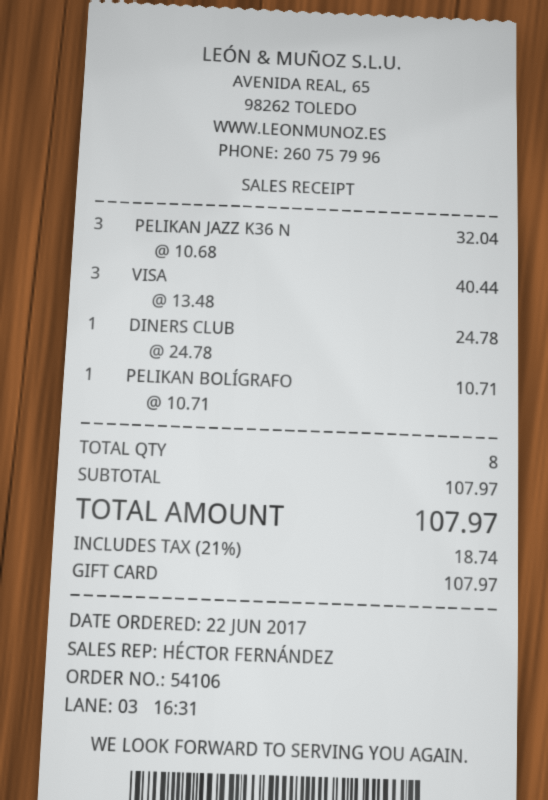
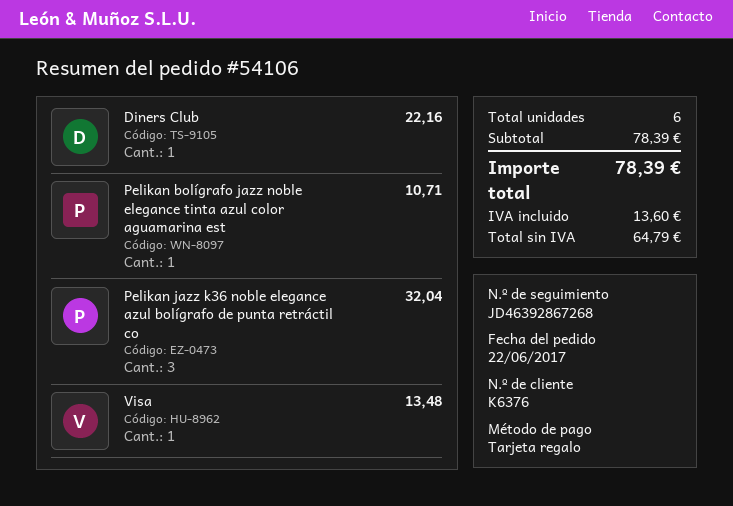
VISA: 3 for 40.44 -> 1 for 13.48
DINERS CLUB: 1 for 24.78 -> 1 for 22.16
total quantity: 8 -> 6
subtotal: 107.97 -> 78.39
tax: 18.74 -> 13.60
total: 107.97 -> 78.39

